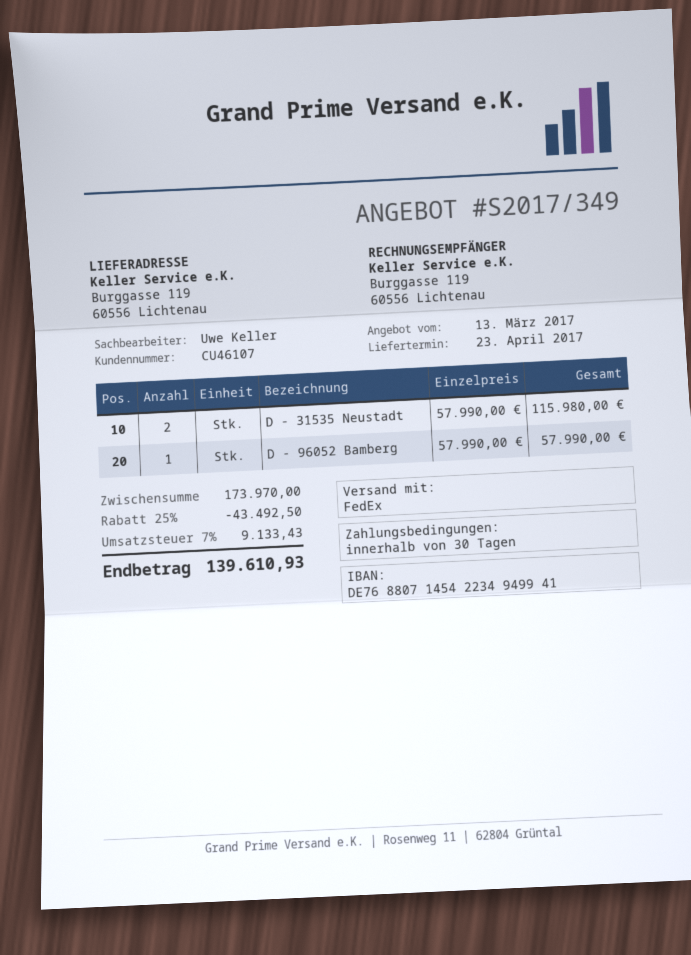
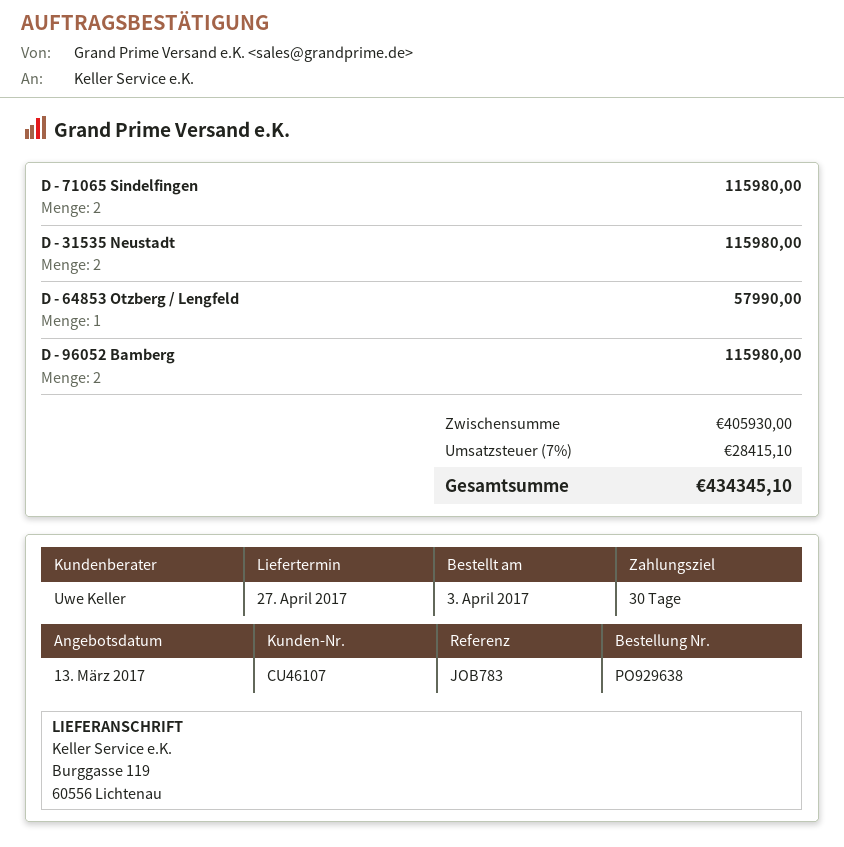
delivery date: 2017-04-23 -> 2017-04-27
D - 96052 Bamberg: 1 for 57990.00 -> 2 for 115980.00
D - 71065 Sindelfingen: none -> 2 for 115980.00
D - 64853 Otzberg / Lengfeld: none -> 1 for 57990.00
subtotal: 173970.00 -> 405930.00
discount: 25% = 43492.50 -> none
tax: 7% = 9133.43 -> 7% = 28415.10
total: 139610.93 -> 434345.10

